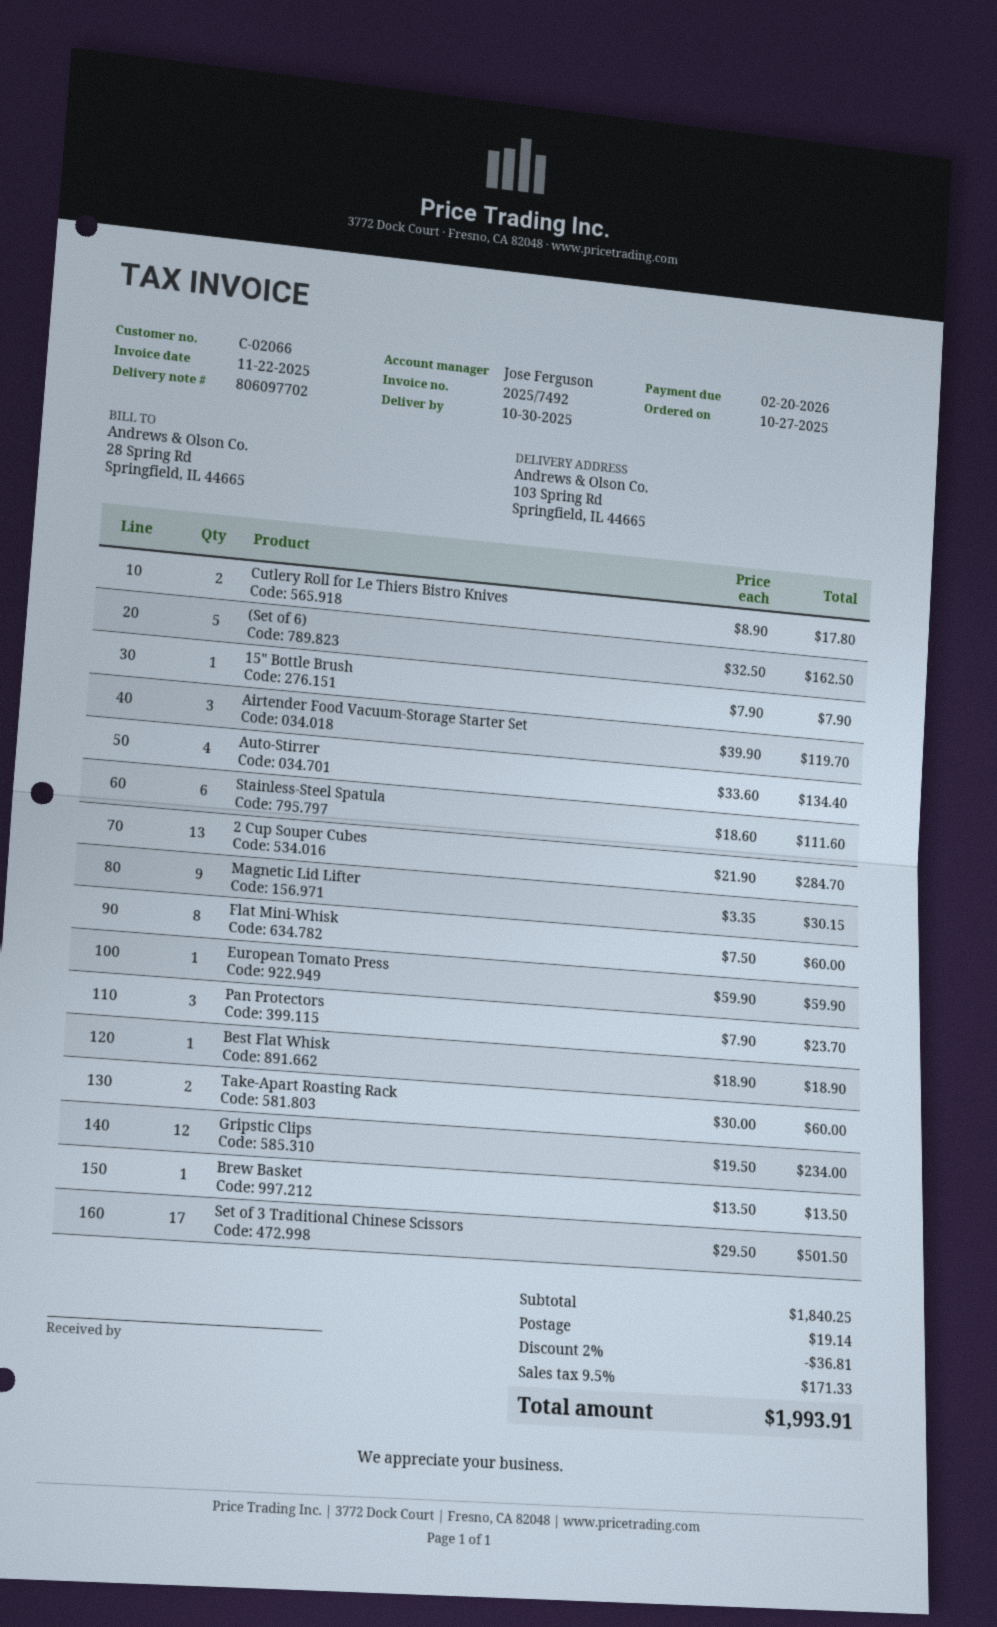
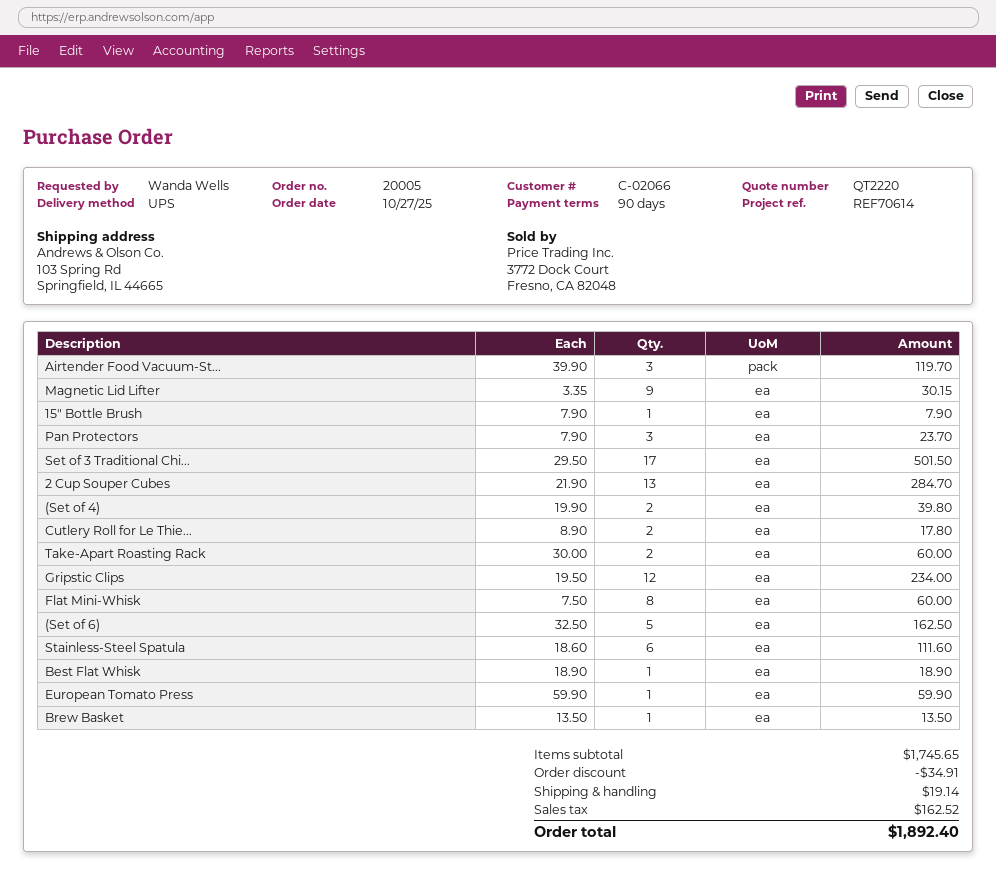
Auto-Stirrer: 4 x 33.60 = 134.40 -> none
(Set of 4): none -> 2 x 19.90 = 39.80
subtotal: 1840.25 -> 1745.65
discount: 36.81 -> 34.91
tax: 171.33 -> 162.52
total: 1993.91 -> 1892.40

